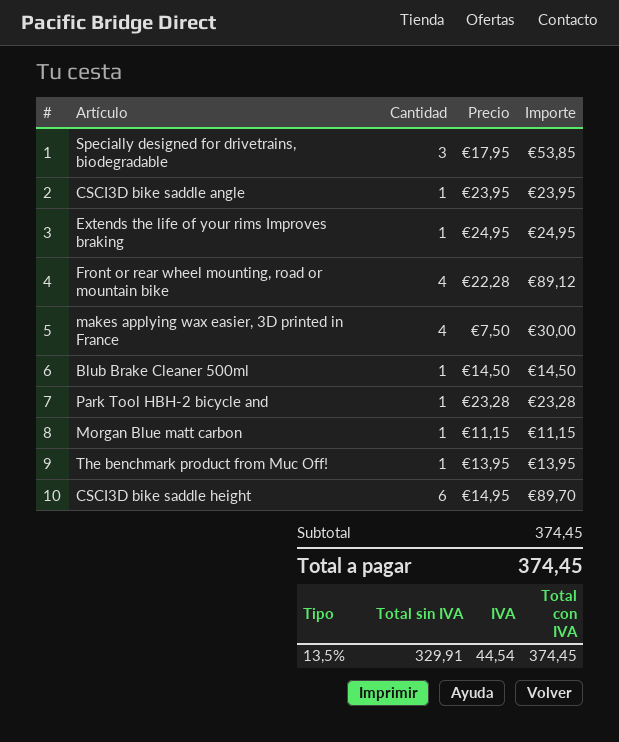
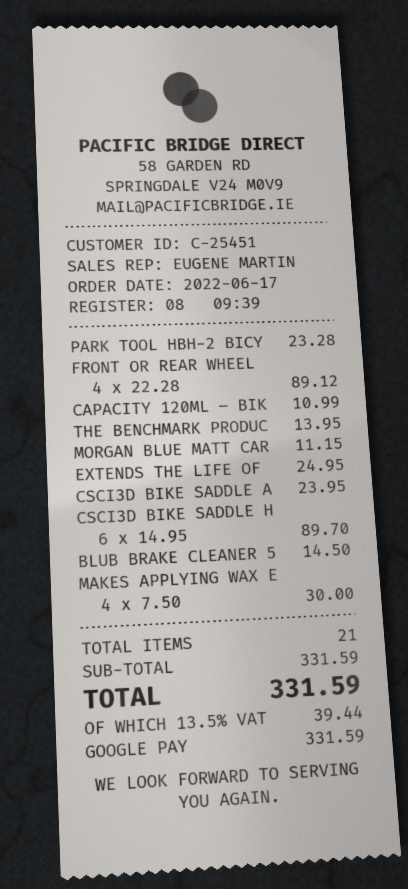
Specially designed for drivetrains, biodegradable: 3 x 17.95 = 53.85 -> none
CAPACITY 120ML – BIK: none -> 1 x 10.99 = 10.99
subtotal: 374.45 -> 331.59
tax: 13.5% = 44.54 -> 13.5% = 39.44
total: 374.45 -> 331.59

